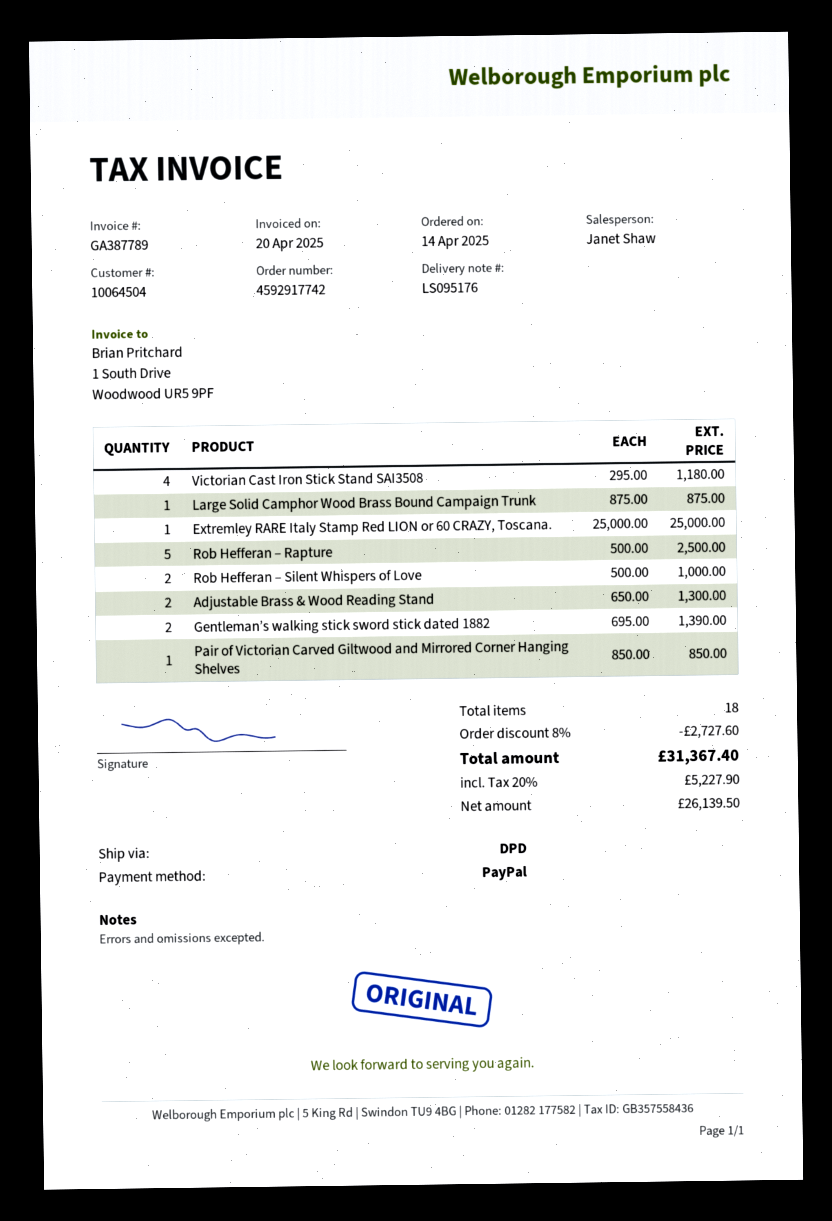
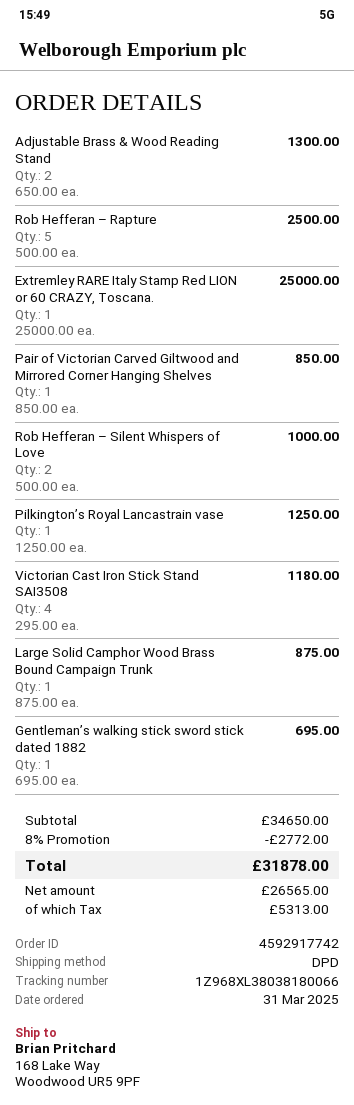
order date: 2025-04-14 -> 2025-03-31
Gentleman’s walking stick sword stick dated 1882: 2 x 695.00 = 1390.00 -> 1 x 695.00 = 695.00
Pilkington’s Royal Lancastrain vase: none -> 1 x 1250.00 = 1250.00
discount: 8% = 2727.60 -> 8% = 2772.00
net: 26139.50 -> 26565.00
tax: 5227.90 -> 5313.00
total: 31367.40 -> 31878.00

